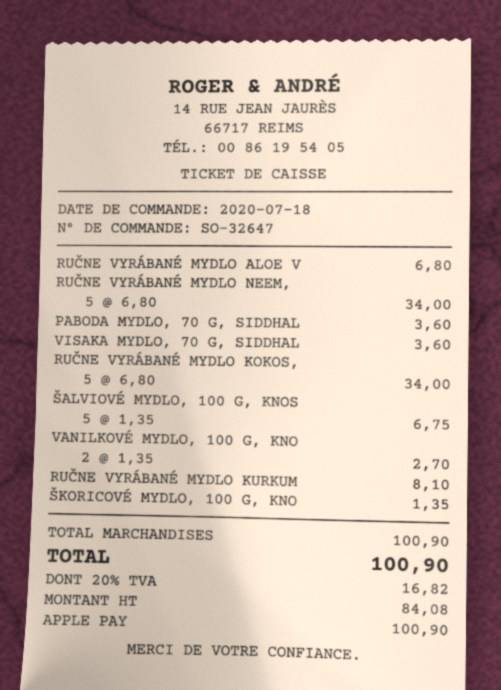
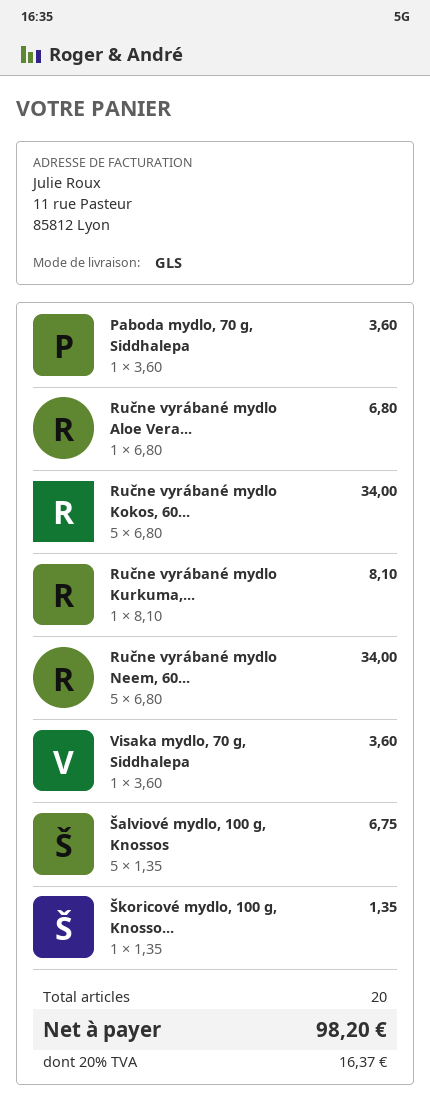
VANILKOVÉ MYDLO, 100 G, KNO: 2 x 1.35 = 2.70 -> none
tax: 20% = 16.82 -> 20% = 16.37
total: 100.90 -> 98.20

